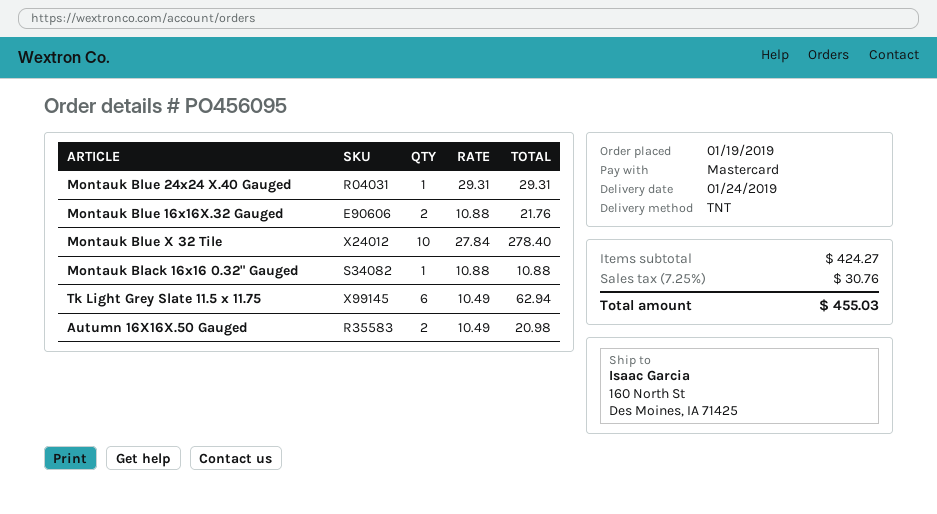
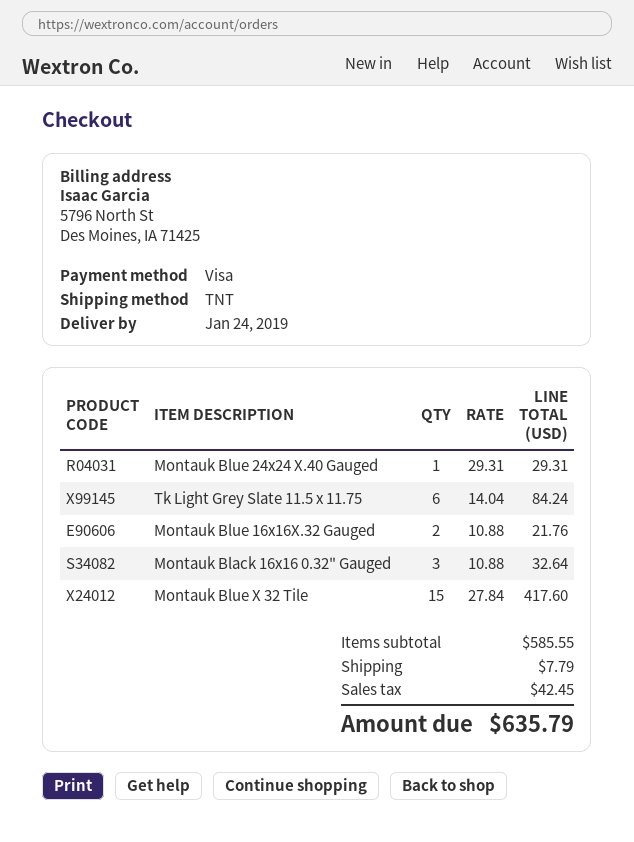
payment method: Mastercard -> Visa
Montauk Blue X 32 Tile: 10 x 27.84 = 278.40 -> 15 x 27.84 = 417.60
Montauk Black 16x16 0.32" Gauged: 1 x 10.88 = 10.88 -> 3 x 10.88 = 32.64
Tk Light Grey Slate 11.5 x 11.75: 6 x 10.49 = 62.94 -> 6 x 14.04 = 84.24
Autumn 16X16X.50 Gauged: 2 x 10.49 = 20.98 -> none
subtotal: 424.27 -> 585.55
shipping: none -> 7.79
tax: 30.76 -> 42.45
total: 455.03 -> 635.79

